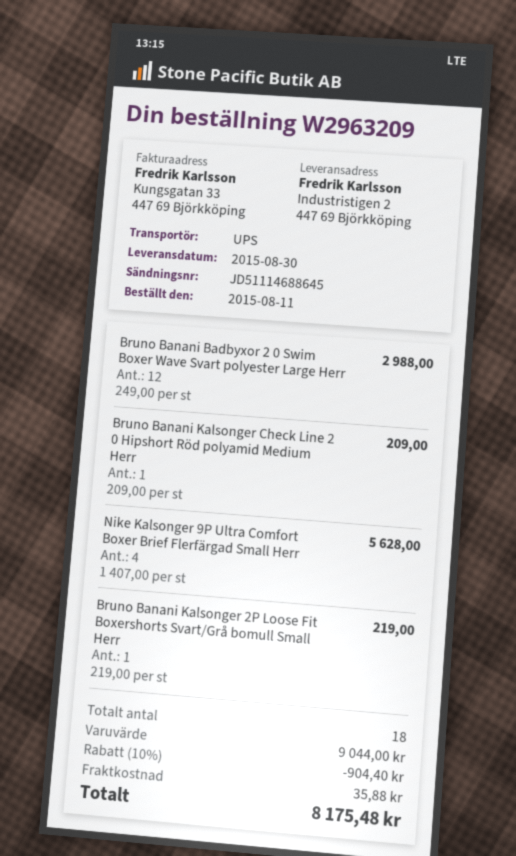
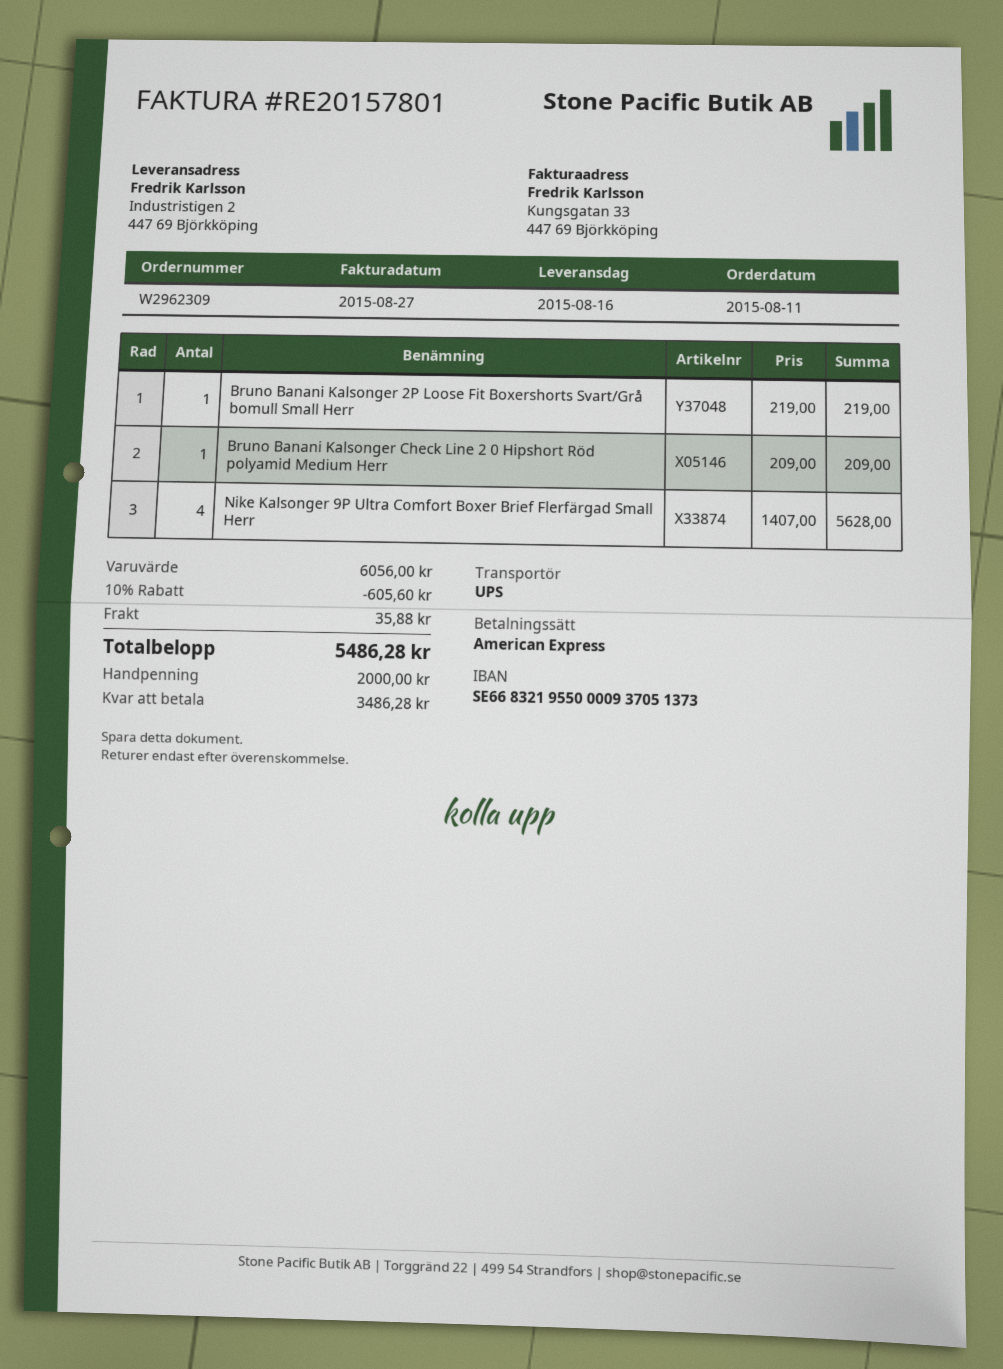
order number: W2963209 -> W2962309
delivery date: 2015-08-30 -> 2015-08-16
Bruno Banani Badbyxor 2 0 Swim Boxer Wave Svart polyester Large Herr: 12 x 249.00 = 2988.00 -> none
subtotal: 9044.00 -> 6056.00
discount: 10% = 904.40 -> 10% = 605.60
total: 8175.48 -> 5486.28

